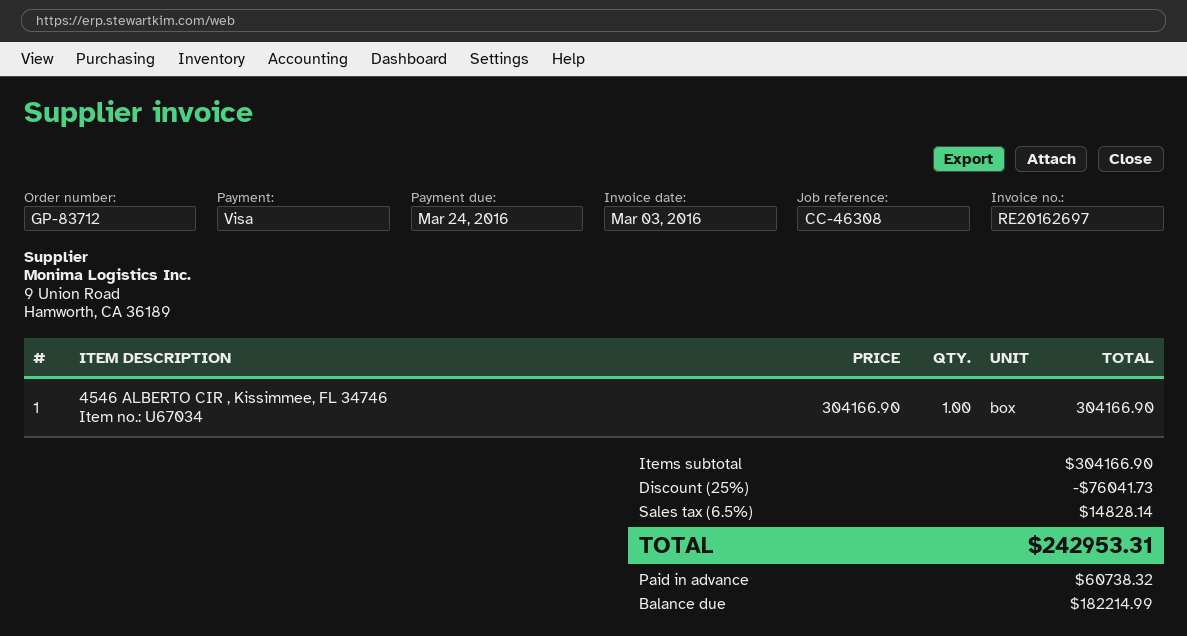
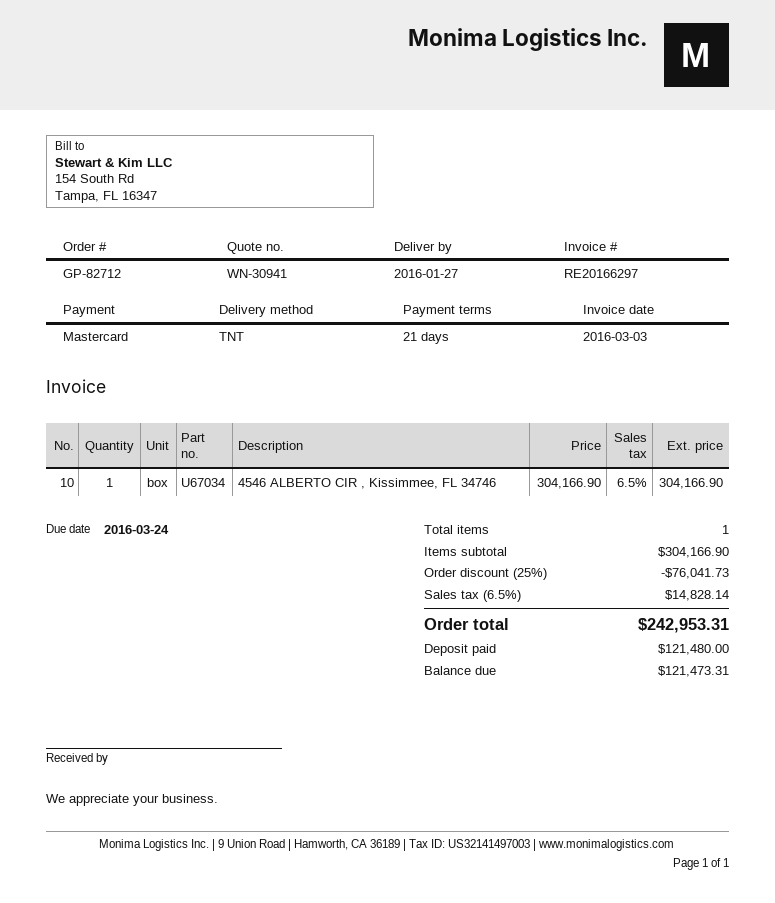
order number: GP-83712 -> GP-82712
invoice number: RE20162697 -> RE20166297
payment method: Visa -> Mastercard
deposit: 60738.32 -> 121480.00
balance: 182214.99 -> 121473.31

